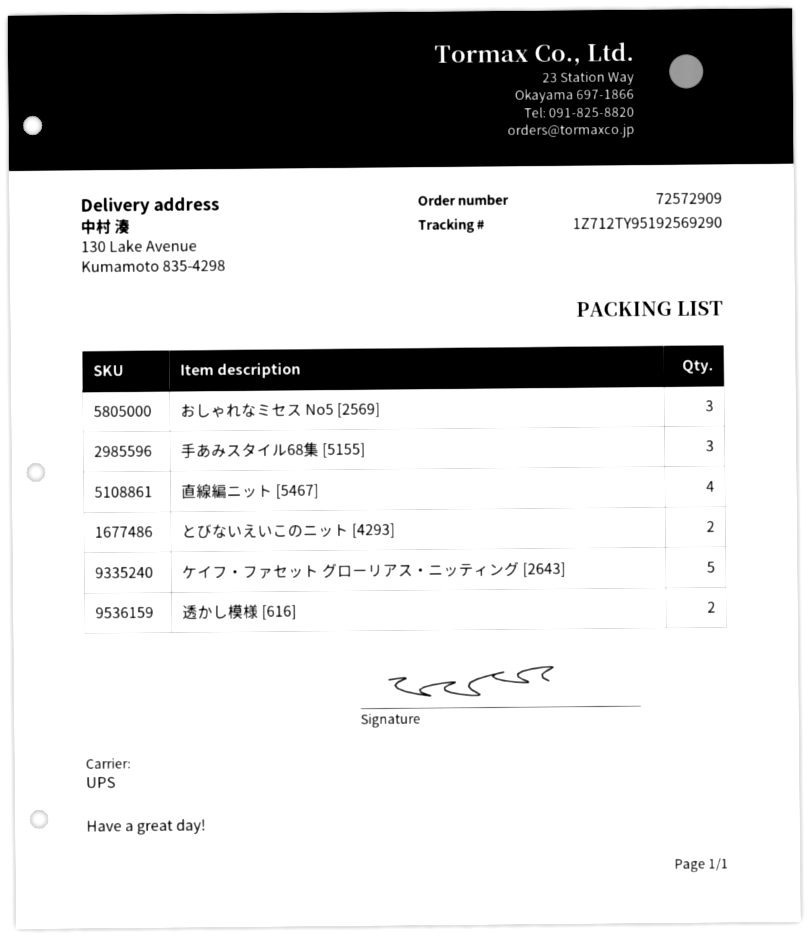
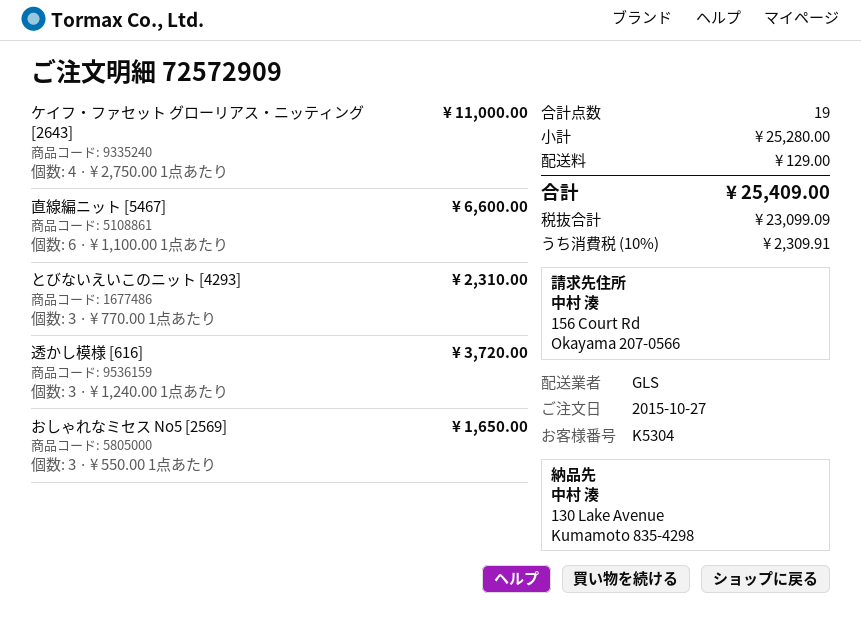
shipping method: UPS -> GLS
手あみスタイル68集 [5155]: 3 -> none
直線編ニット [5467]: 4 -> 6
とびないえいこのニット [4293]: 2 -> 3
ケイフ・ファセット グローリアス・ニッティング [2643]: 5 -> 4
透かし模様 [616]: 2 -> 3

